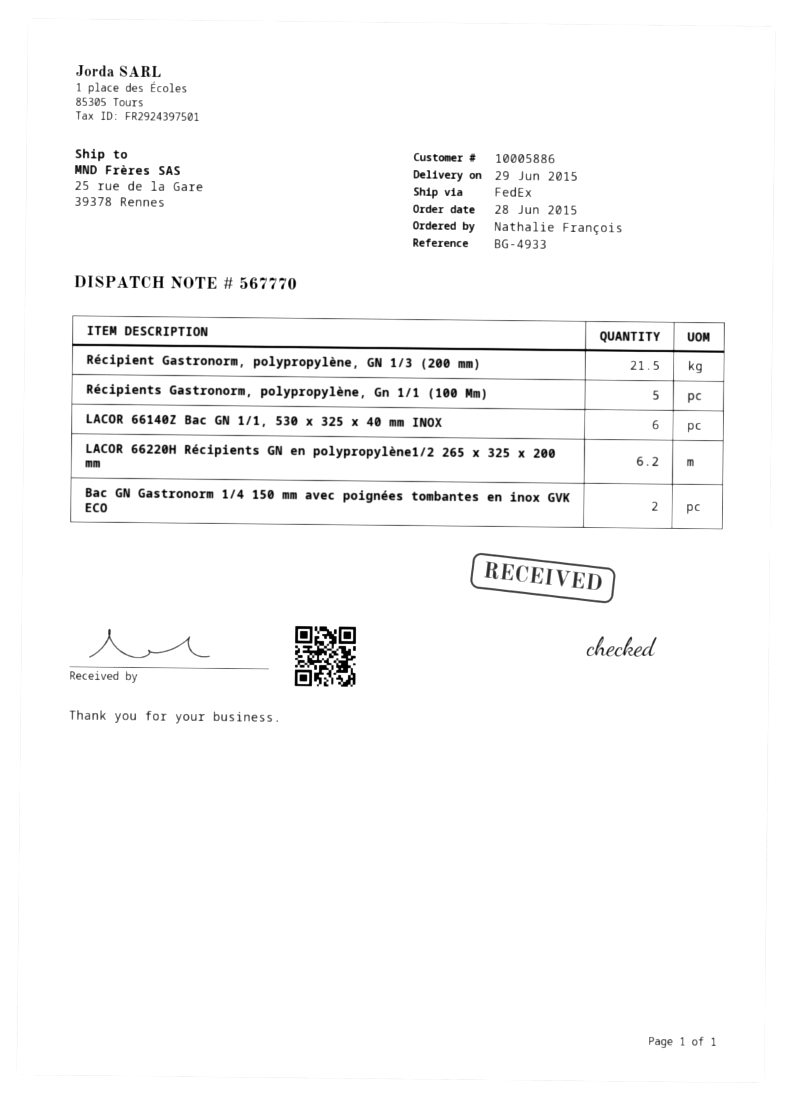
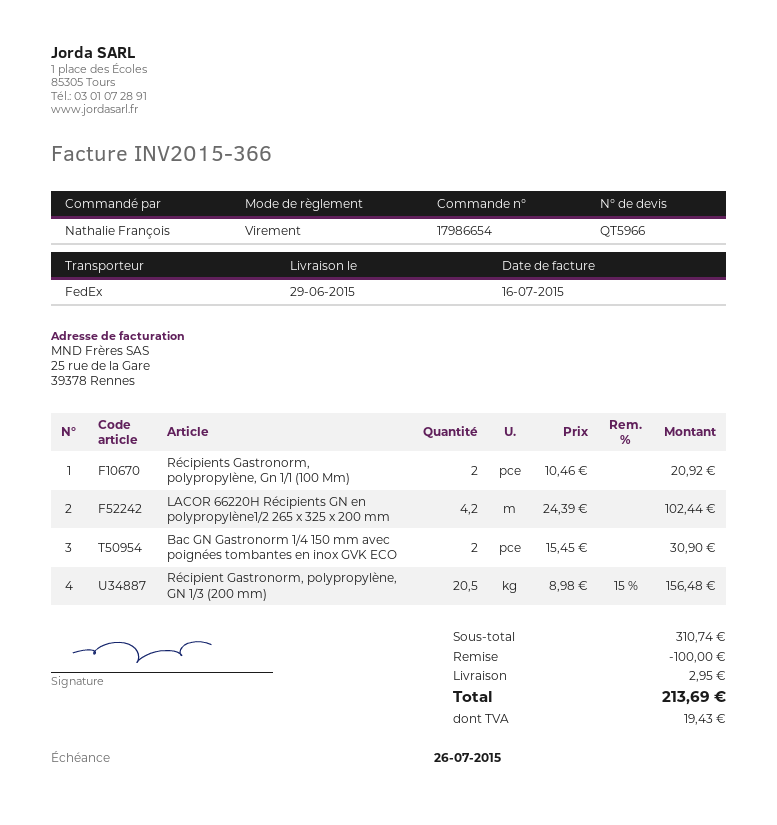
Récipient Gastronorm, polypropylène, GN 1/3 (200 mm): 21.5 -> 20.5
Récipients Gastronorm, polypropylène, Gn 1/1 (100 Mm): 5 -> 2
LACOR 66140Z Bac GN 1/1, 530 x 325 x 40 mm INOX: 6 -> none
LACOR 66220H Récipients GN en polypropylène1/2 265 x 325 x 200 mm: 6.2 -> 4.2

